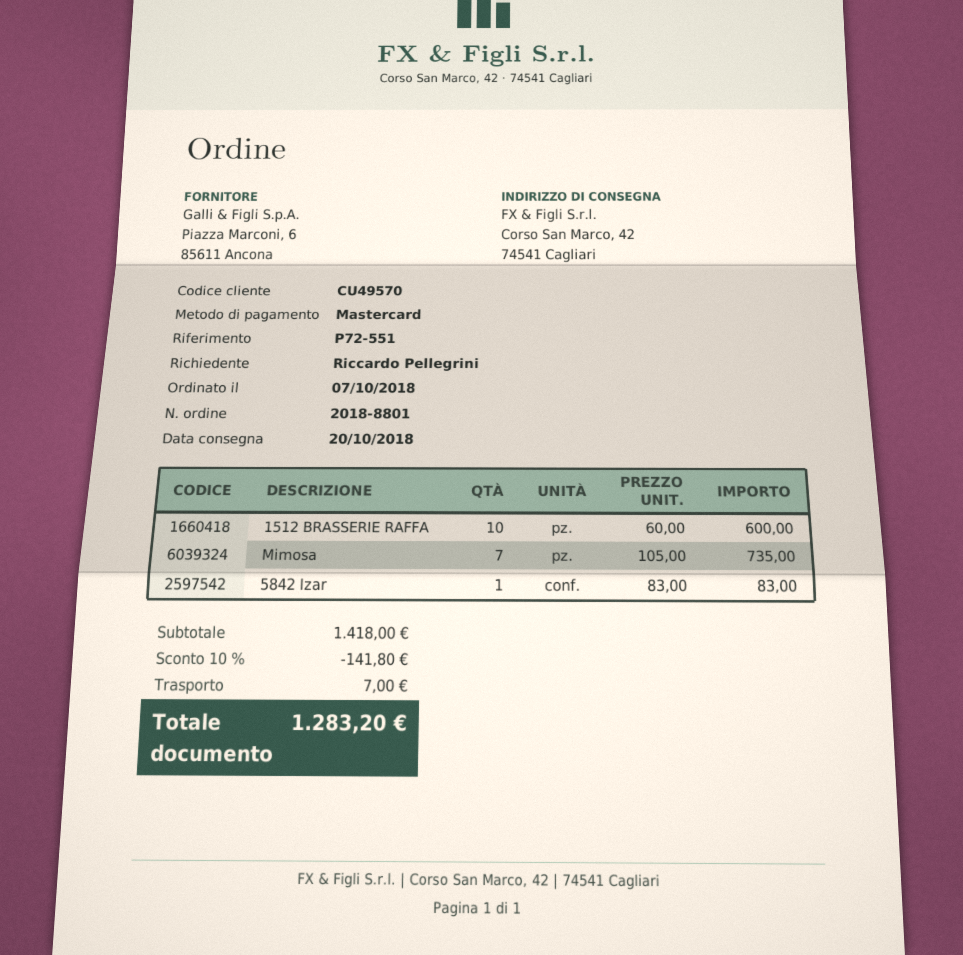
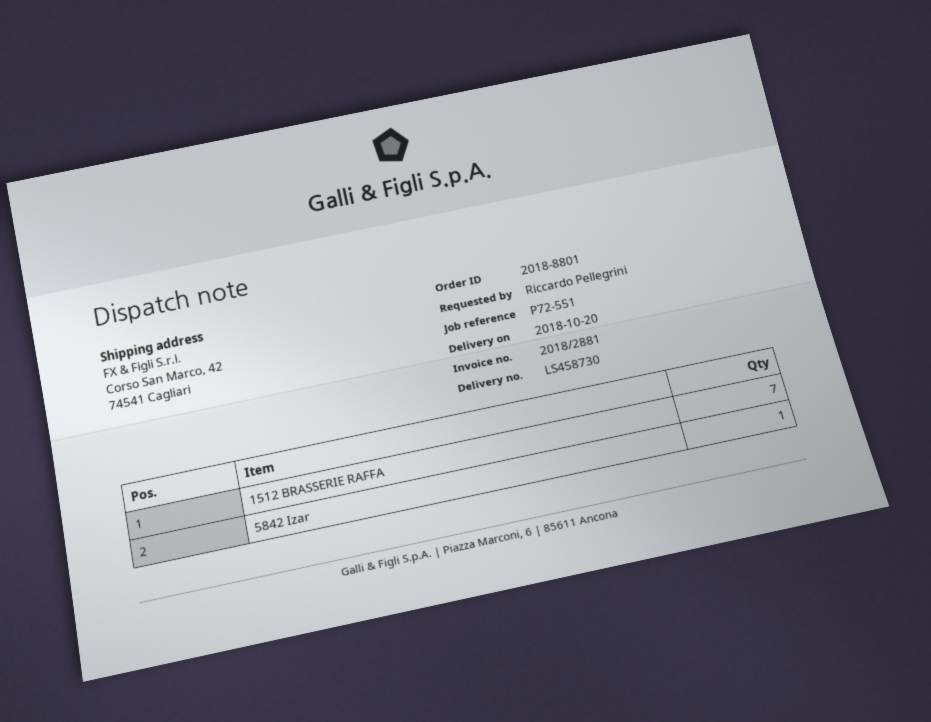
1512 BRASSERIE RAFFA: 10 -> 7
Mimosa: 7 -> none

